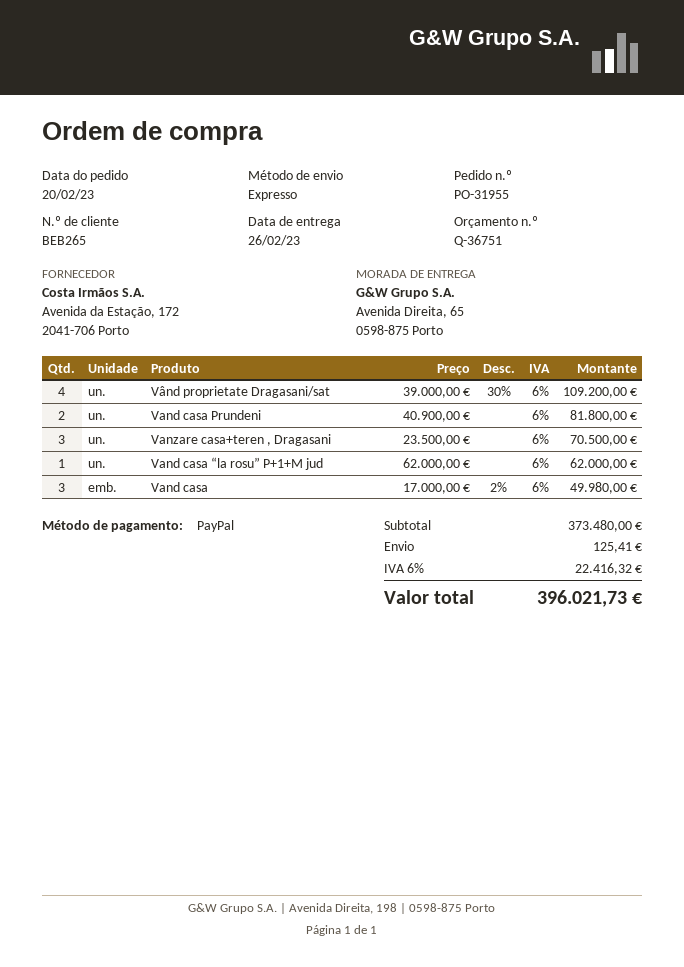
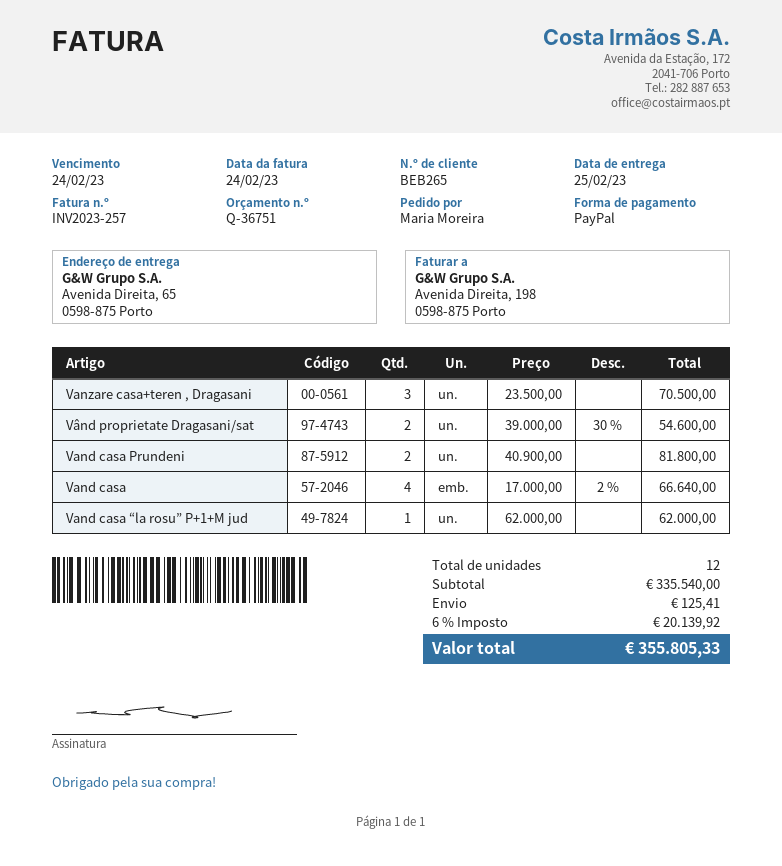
delivery date: 2023-02-26 -> 2023-02-25
Vând proprietate Dragasani/sat: 4 x 39000.00 - 30% = 109200.00 -> 2 x 39000.00 - 30% = 54600.00
Vand casa: 3 x 17000.00 - 2% = 49980.00 -> 4 x 17000.00 - 2% = 66640.00
subtotal: 373480.00 -> 335540.00
tax: 6% = 22416.32 -> 6% = 20139.92
total: 396021.73 -> 355805.33

